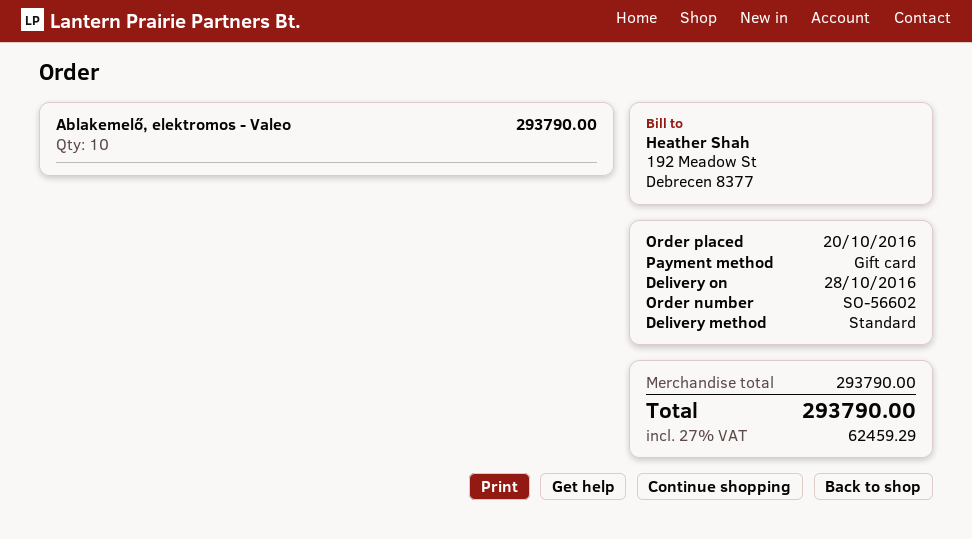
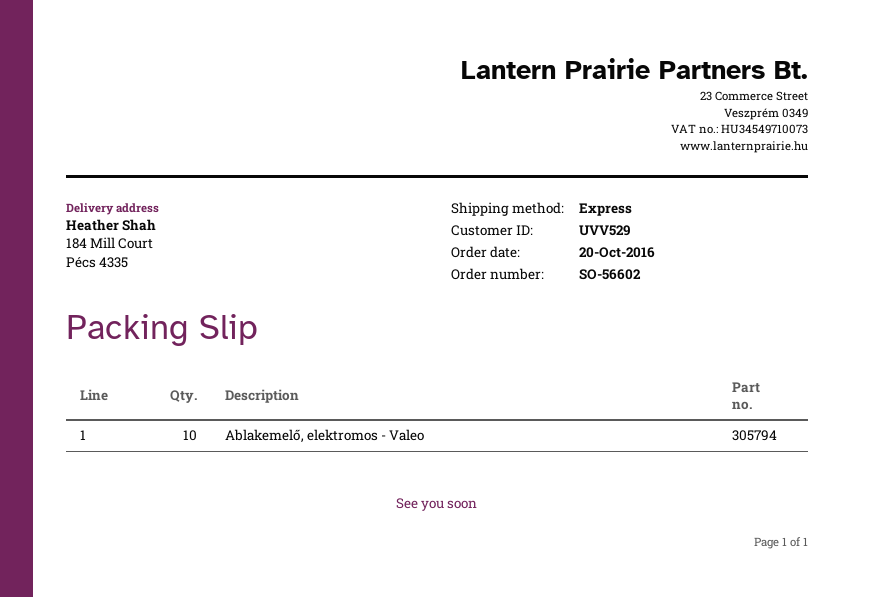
shipping method: standard -> express

